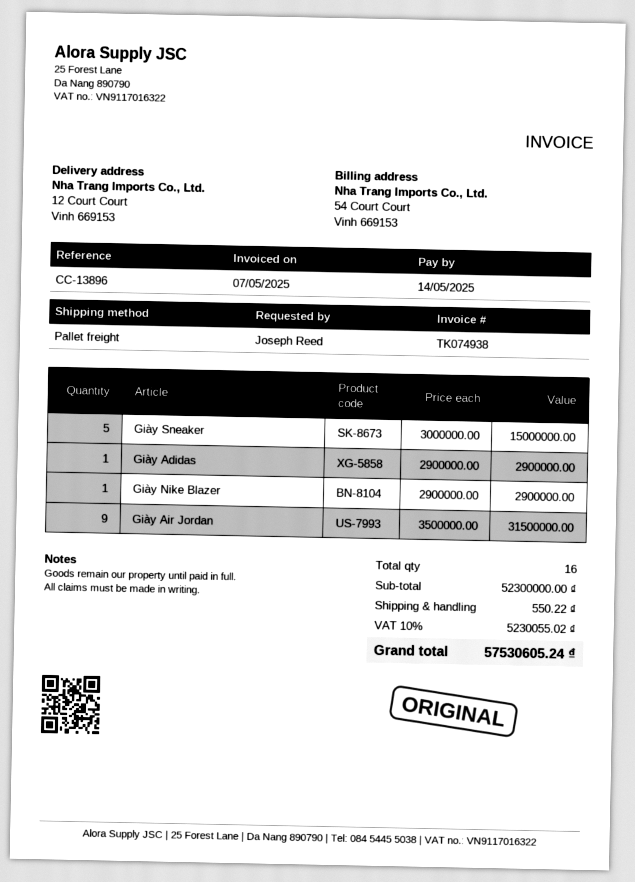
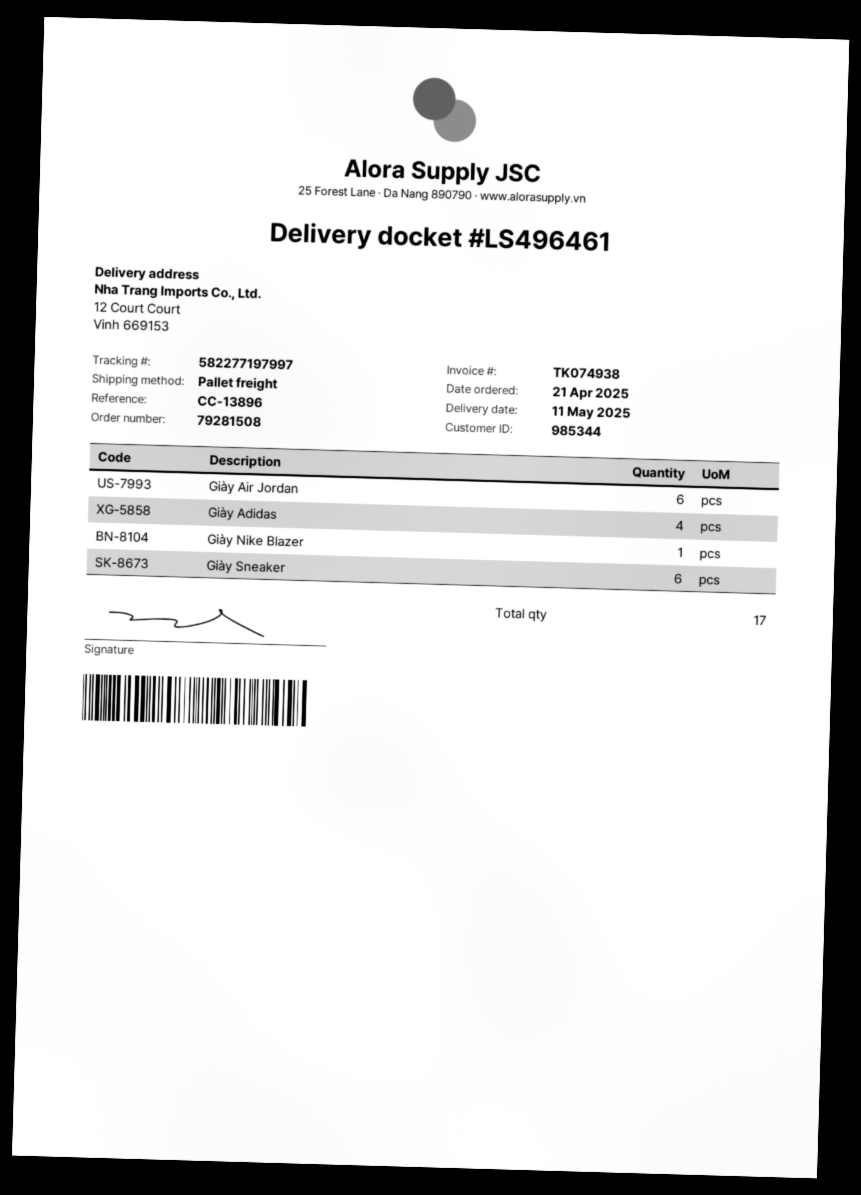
Giày Sneaker: 5 -> 6
Giày Adidas: 1 -> 4
Giày Air Jordan: 9 -> 6
total quantity: 16 -> 17

